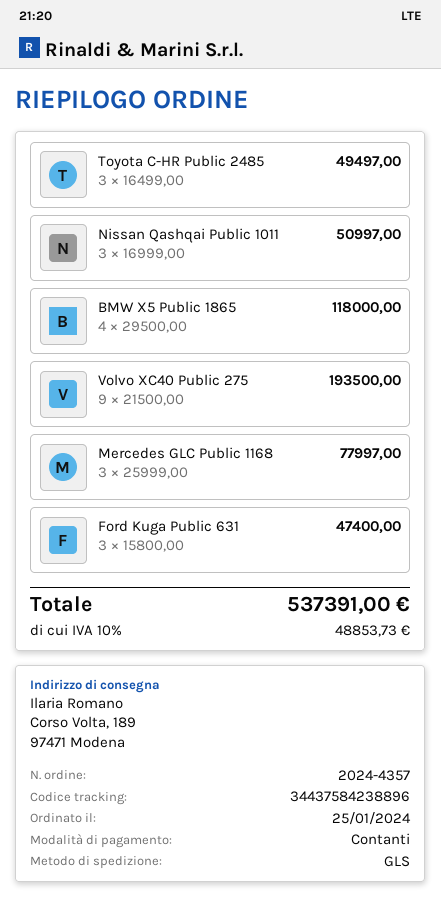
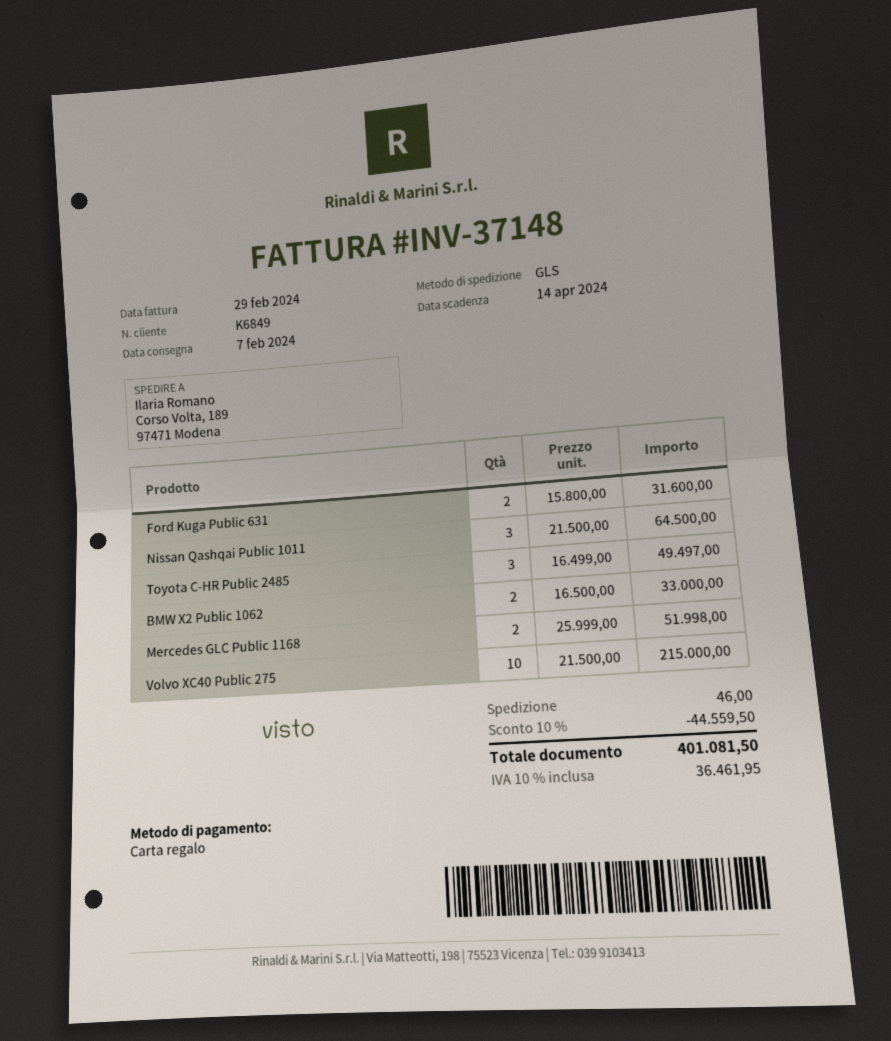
payment method: cash -> gift card
Nissan Qashqai Public 1011: 3 x 16999.00 = 50997.00 -> 3 x 21500.00 = 64500.00
BMW X5 Public 1865: 4 x 29500.00 = 118000.00 -> none
Volvo XC40 Public 275: 9 x 21500.00 = 193500.00 -> 10 x 21500.00 = 215000.00
Mercedes GLC Public 1168: 3 x 25999.00 = 77997.00 -> 2 x 25999.00 = 51998.00
Ford Kuga Public 631: 3 x 15800.00 = 47400.00 -> 2 x 15800.00 = 31600.00
BMW X2 Public 1062: none -> 2 x 16500.00 = 33000.00
discount: none -> 10% = 44559.50
shipping: none -> 46.00
tax: 10% = 48853.73 -> 10% = 36461.95
total: 537391.00 -> 401081.50

